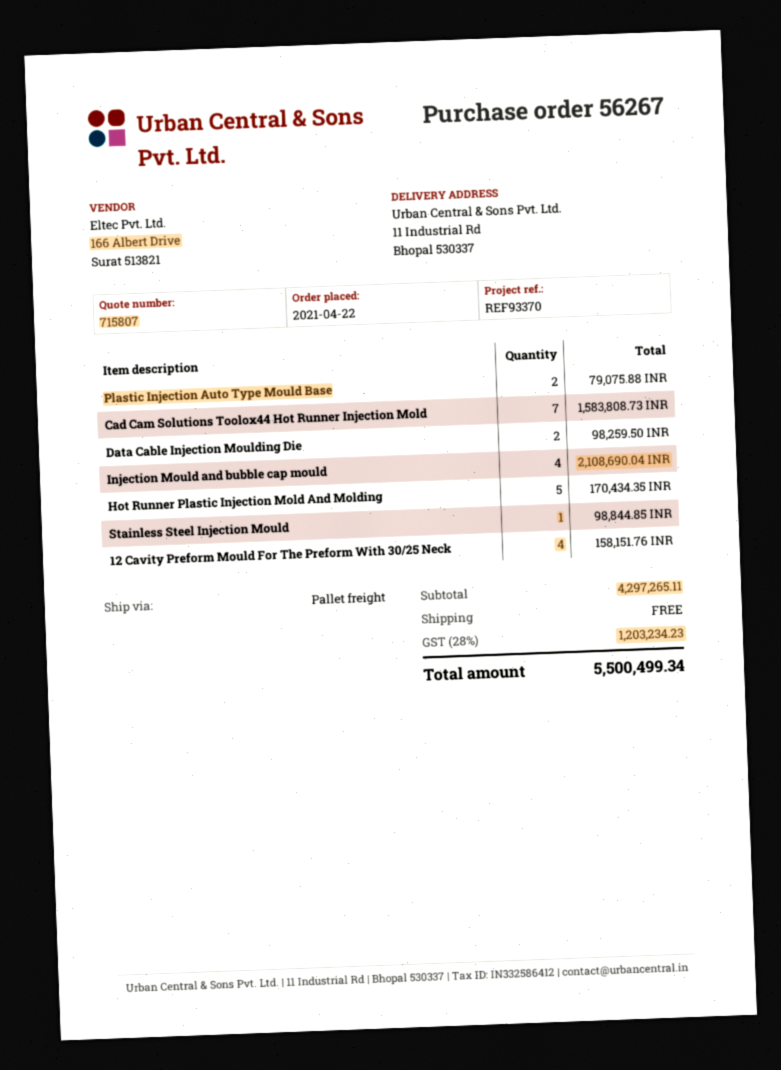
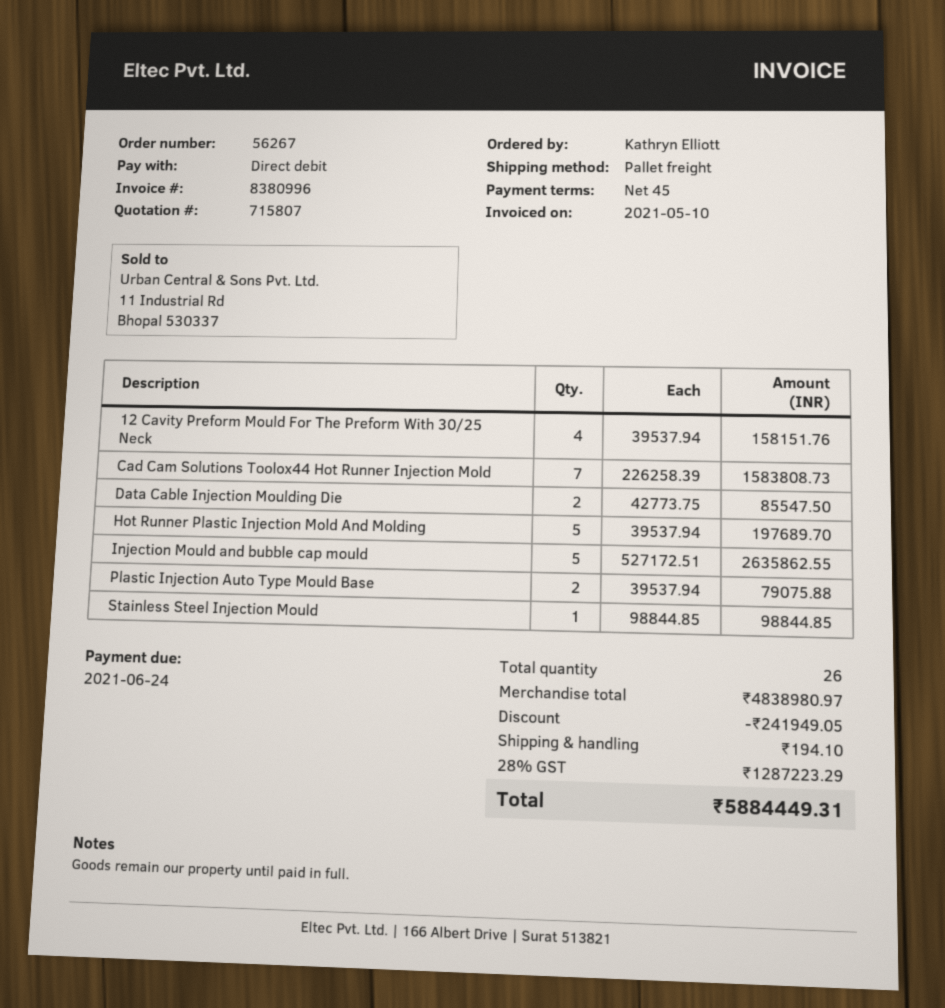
Data Cable Injection Moulding Die: 2 for 98259.50 -> 2 for 85547.50
Injection Mould and bubble cap mould: 4 for 2108690.04 -> 5 for 2635862.55
Hot Runner Plastic Injection Mold And Molding: 5 for 170434.35 -> 5 for 197689.70
subtotal: 4297265.11 -> 4838980.97
discount: none -> 241949.05
shipping: 0.00 -> 194.10
tax: 28% = 1203234.23 -> 28% = 1287223.29
total: 5500499.34 -> 5884449.31

